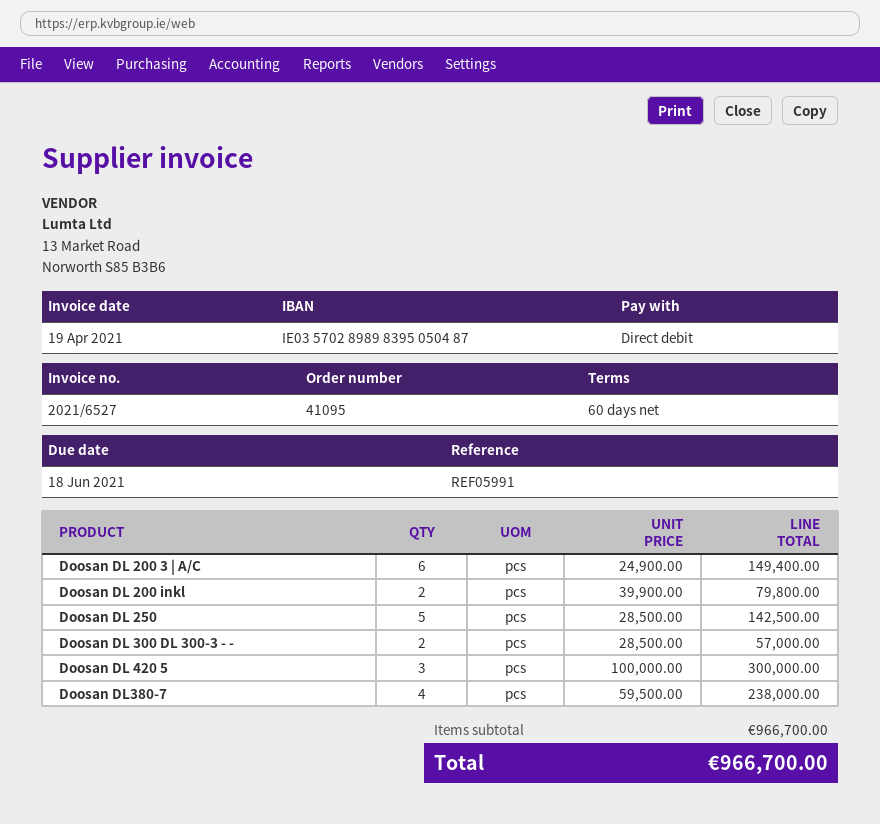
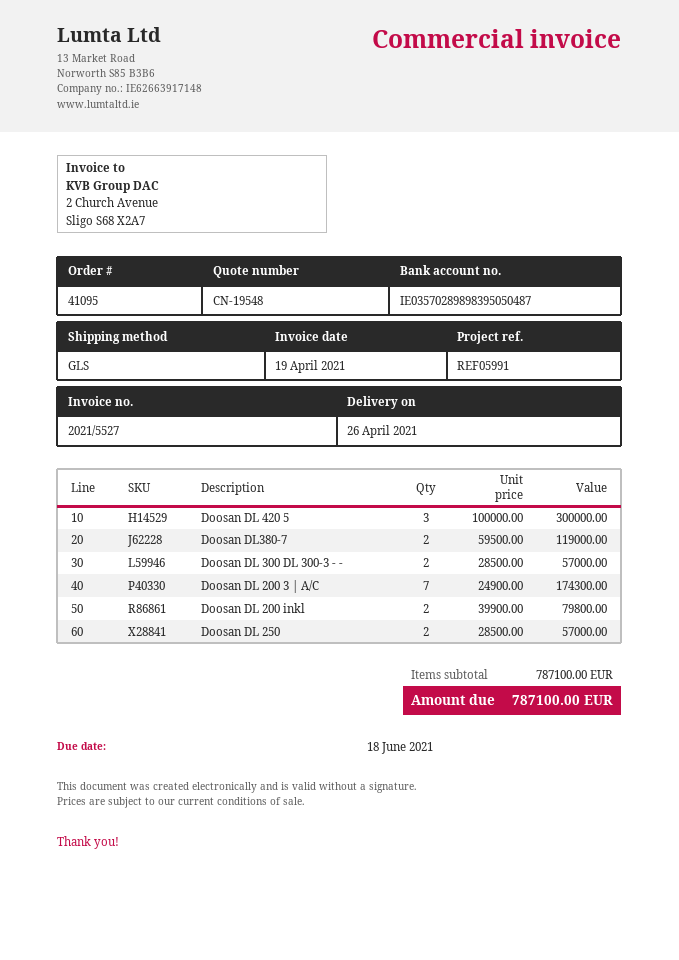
invoice number: 2021/6527 -> 2021/5527
Doosan DL 200 3 | A/C: 6 x 24900.00 = 149400.00 -> 7 x 24900.00 = 174300.00
Doosan DL 250: 5 x 28500.00 = 142500.00 -> 2 x 28500.00 = 57000.00
Doosan DL380-7: 4 x 59500.00 = 238000.00 -> 2 x 59500.00 = 119000.00
subtotal: 966700.00 -> 787100.00
total: 966700.00 -> 787100.00

